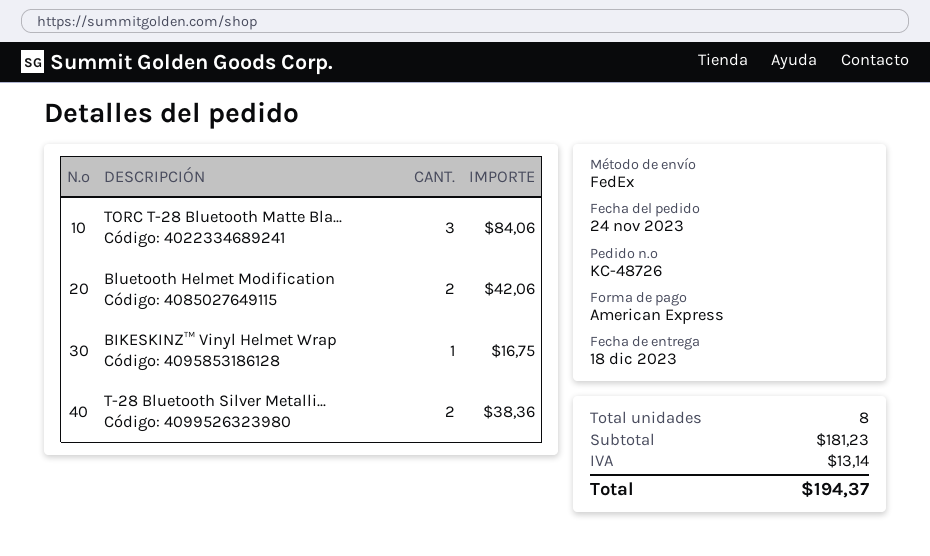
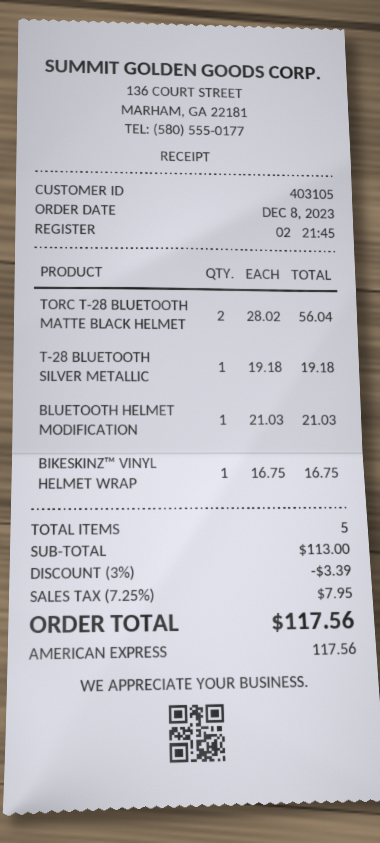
order date: 2023-11-24 -> 2023-12-08
TORC T-28 Bluetooth Matte Bla...: 3 for 84.06 -> 2 for 56.04
Bluetooth Helmet Modification: 2 for 42.06 -> 1 for 21.03
T-28 Bluetooth Silver Metalli...: 2 for 38.36 -> 1 for 19.18
total quantity: 8 -> 5
subtotal: 181.23 -> 113.00
discount: none -> 3% = 3.39
tax: 13.14 -> 7.95
total: 194.37 -> 117.56

